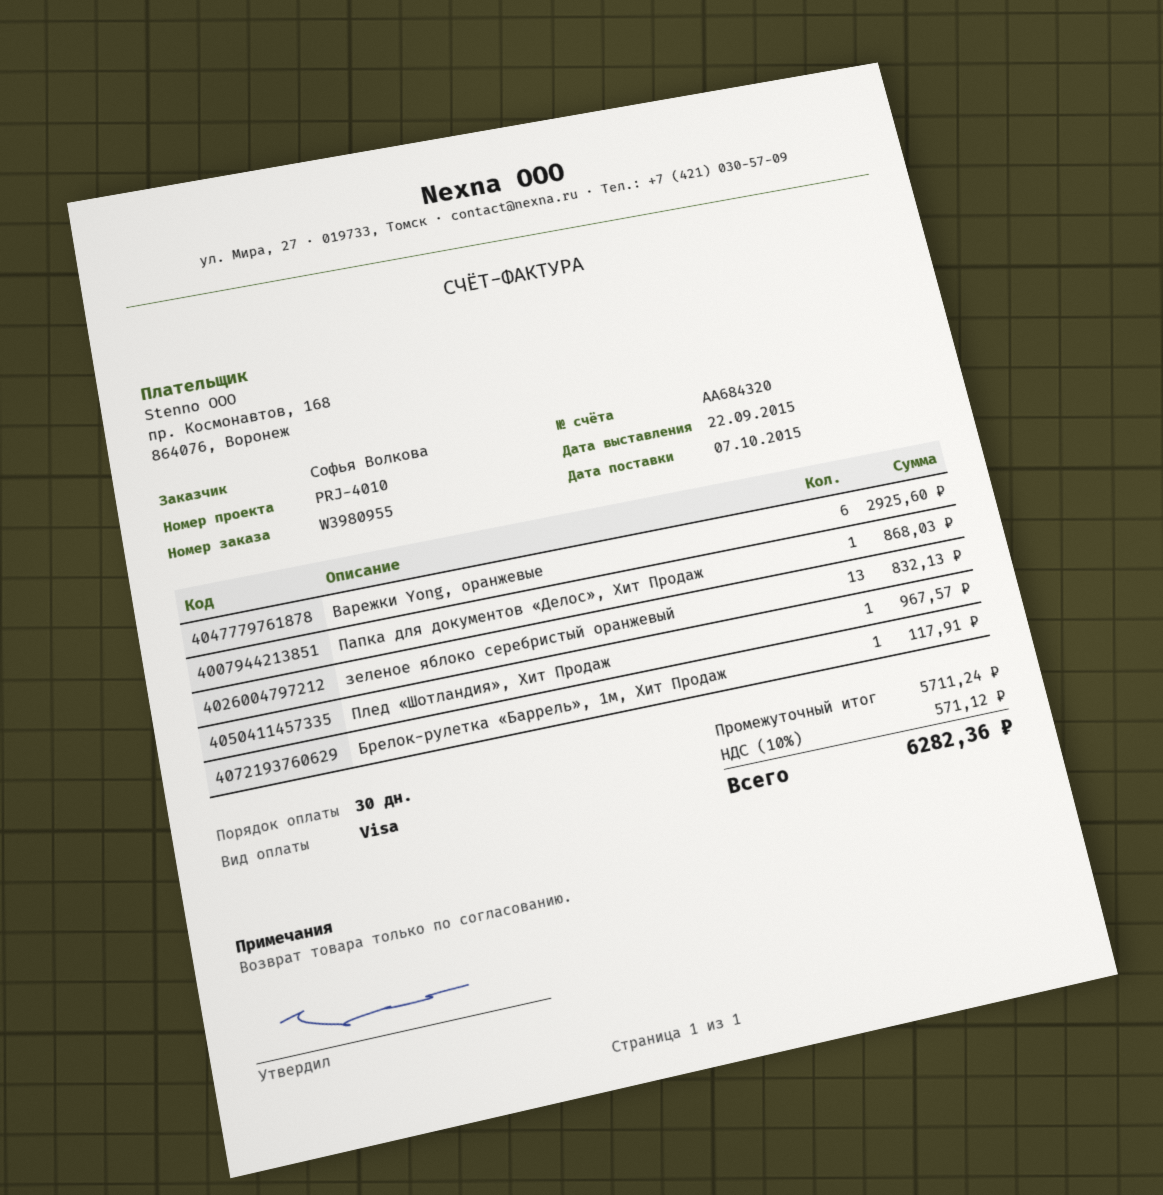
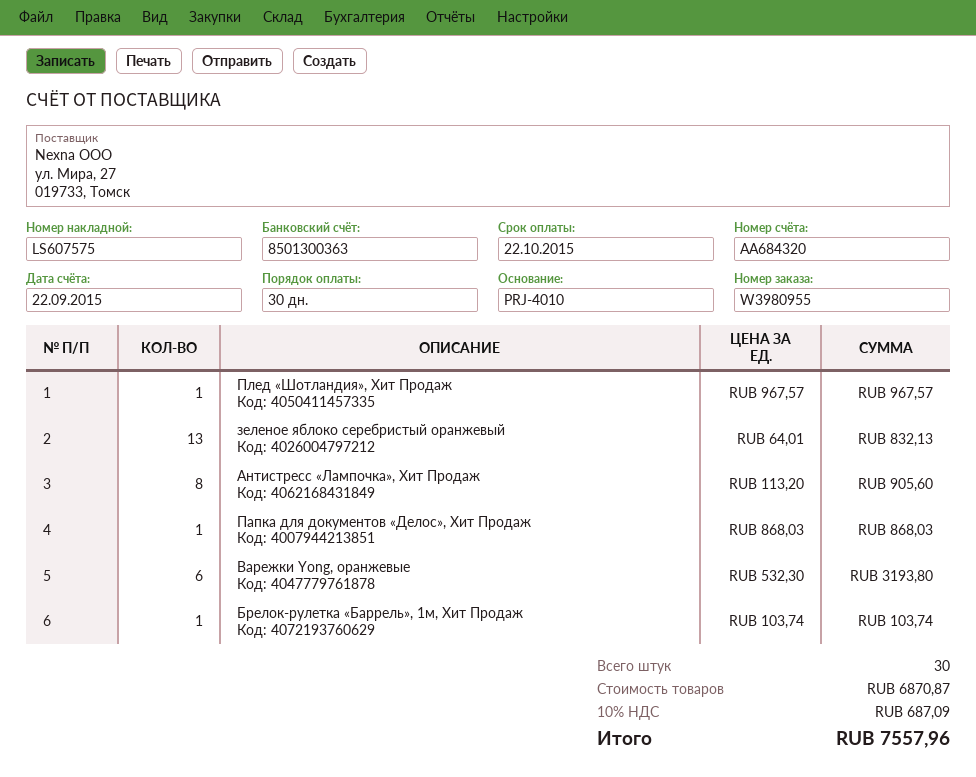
Варежки Yong, оранжевые: 6 for 2925.60 -> 6 for 3193.80
Брелок-рулетка «Баррель», 1м, Хит Продаж: 1 for 117.91 -> 1 for 103.74
Антистресс «Лампочка», Хит Продаж: none -> 8 for 905.60
subtotal: 5711.24 -> 6870.87
tax: 10% = 571.12 -> 10% = 687.09
total: 6282.36 -> 7557.96

